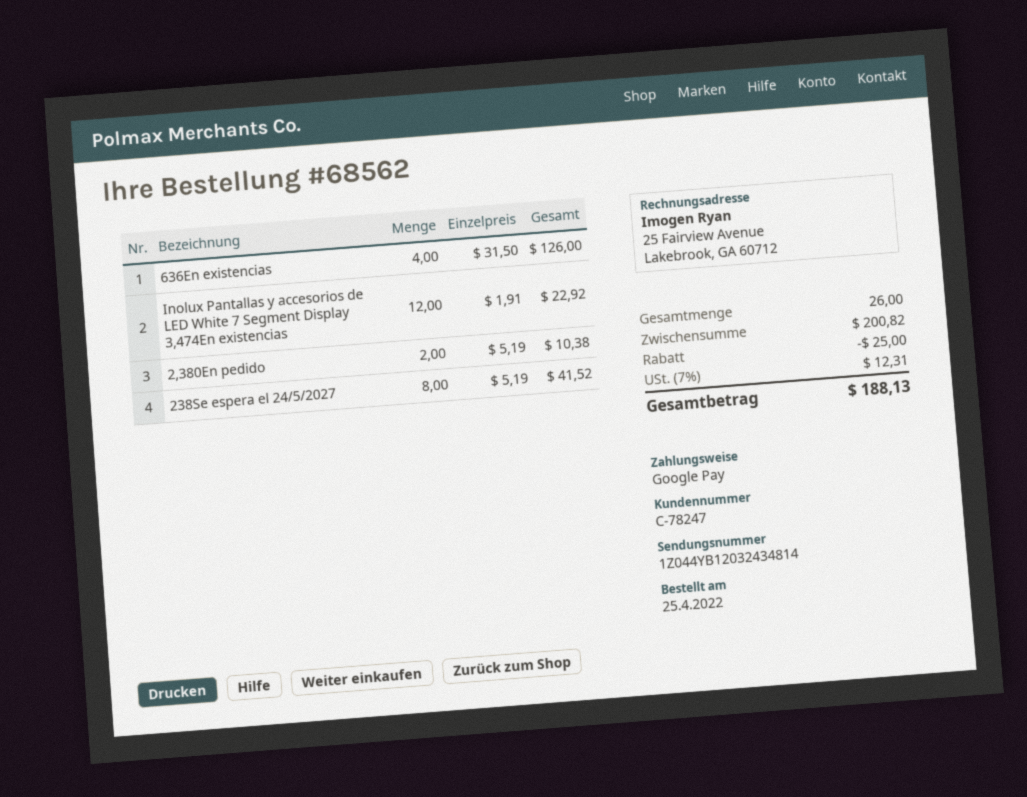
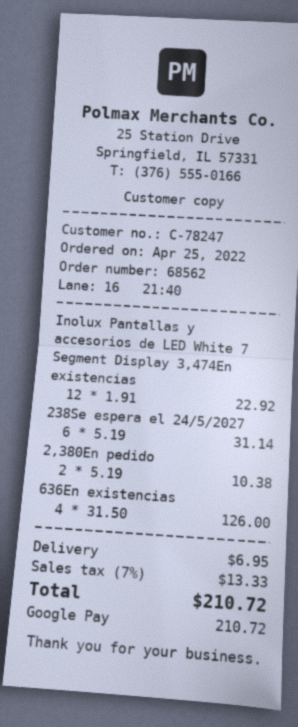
238Se espera el 24/5/2027: 8 x 5.19 = 41.52 -> 6 x 5.19 = 31.14
discount: 25.00 -> none
shipping: none -> 6.95
tax: 7% = 12.31 -> 7% = 13.33
total: 188.13 -> 210.72

